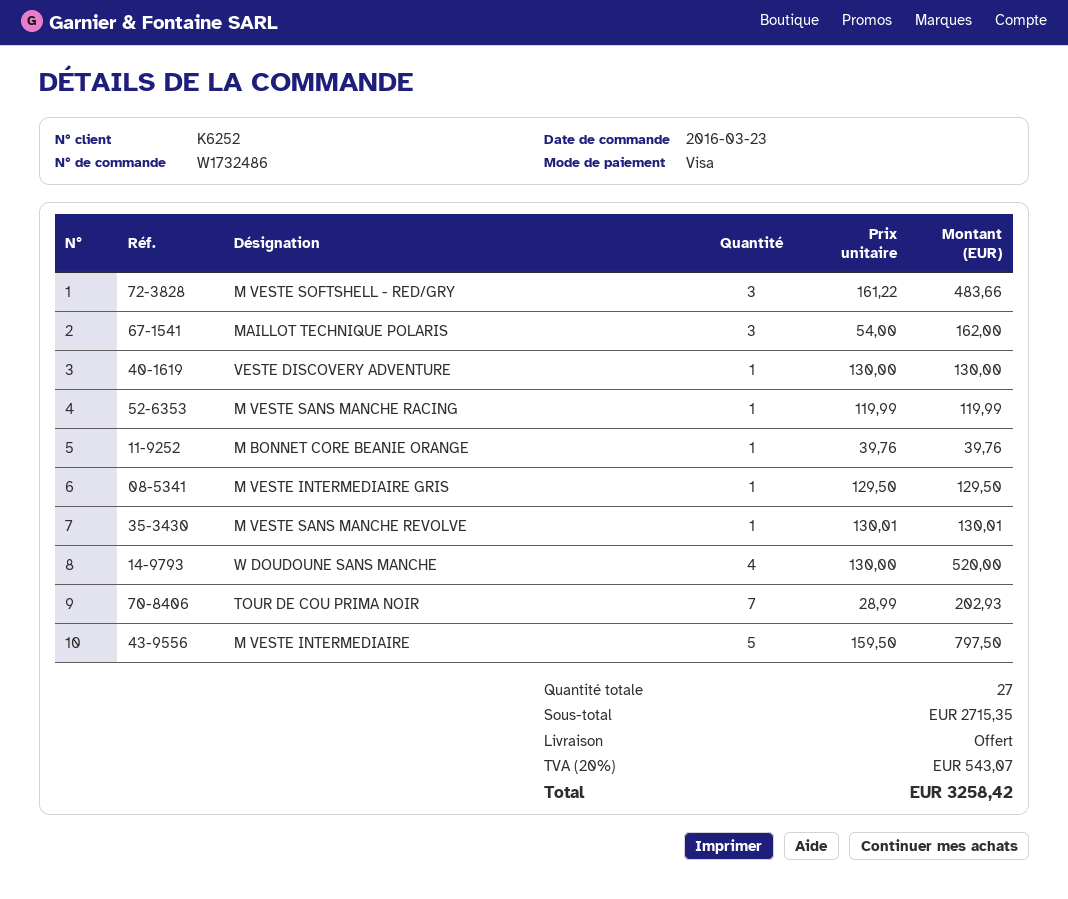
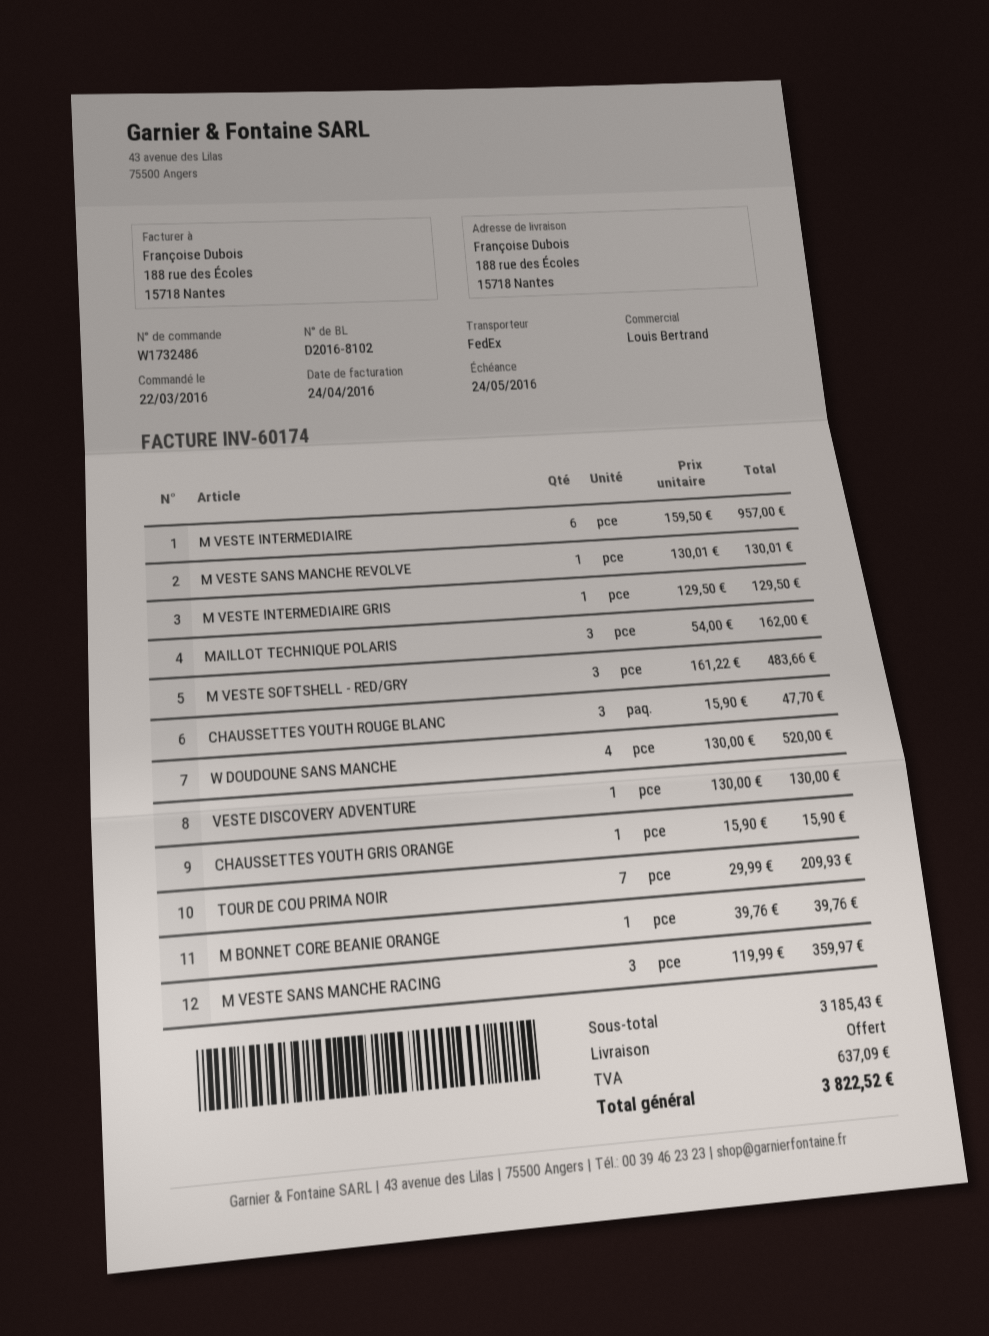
order date: 2016-03-23 -> 2016-03-22
M VESTE SANS MANCHE RACING: 1 x 119.99 = 119.99 -> 3 x 119.99 = 359.97
TOUR DE COU PRIMA NOIR: 7 x 28.99 = 202.93 -> 7 x 29.99 = 209.93
M VESTE INTERMEDIAIRE: 5 x 159.50 = 797.50 -> 6 x 159.50 = 957.00
CHAUSSETTES YOUTH ROUGE BLANC: none -> 3 x 15.90 = 47.70
CHAUSSETTES YOUTH GRIS ORANGE: none -> 1 x 15.90 = 15.90
subtotal: 2715.35 -> 3185.43
tax: 543.07 -> 637.09
total: 3258.42 -> 3822.52

